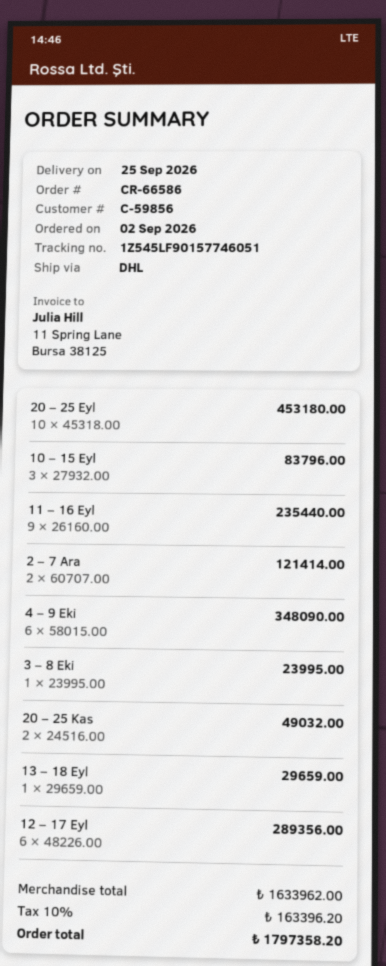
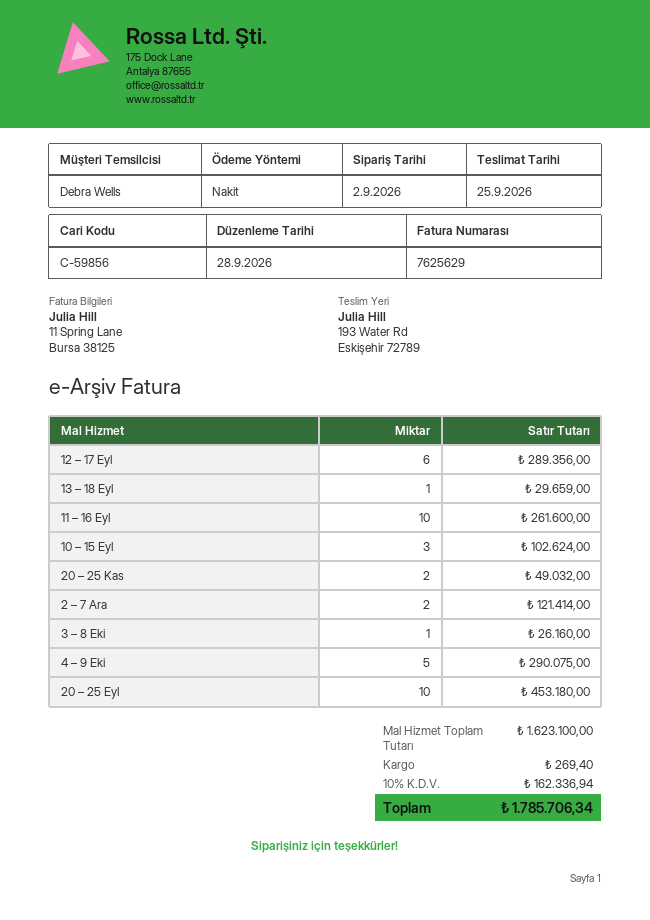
10 – 15 Eyl: 3 for 83796.00 -> 3 for 102624.00
11 – 16 Eyl: 9 for 235440.00 -> 10 for 261600.00
4 – 9 Eki: 6 for 348090.00 -> 5 for 290075.00
3 – 8 Eki: 1 for 23995.00 -> 1 for 26160.00
subtotal: 1633962.00 -> 1623100.00
shipping: none -> 269.40
tax: 10% = 163396.20 -> 10% = 162336.94
total: 1797358.20 -> 1785706.34

